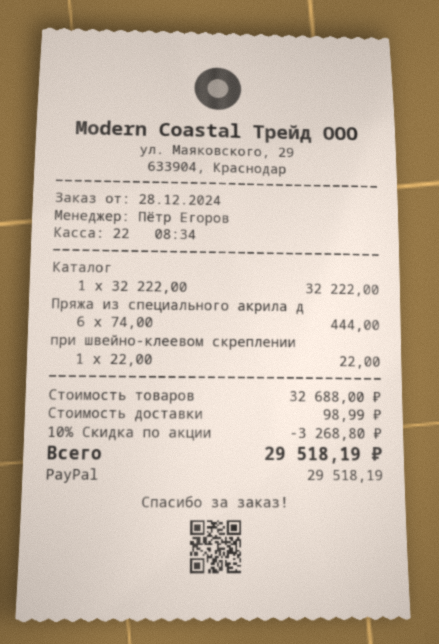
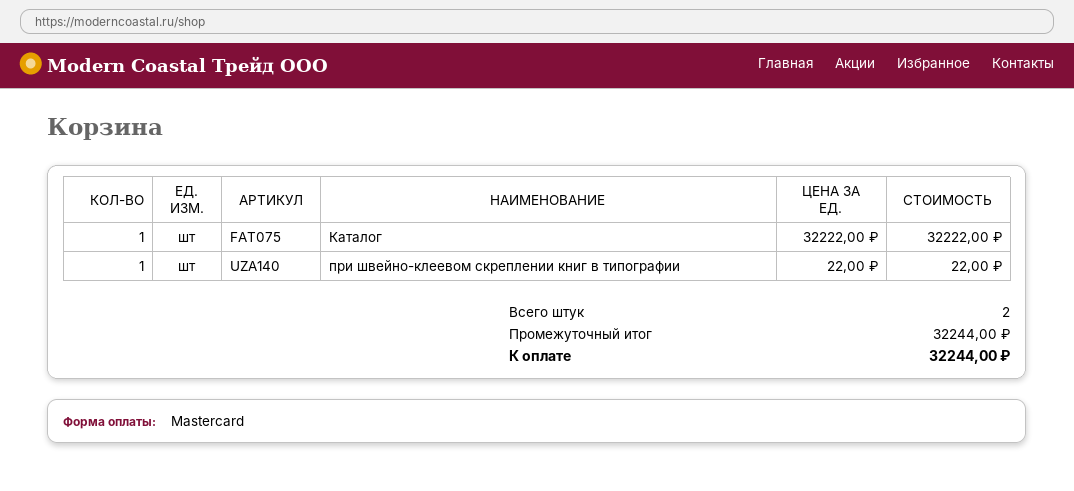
payment method: PayPal -> Mastercard
Пряжа из специального акрила д: 6 x 74.00 = 444.00 -> none
subtotal: 32688.00 -> 32244.00
discount: 10% = 3268.80 -> none
shipping: 98.99 -> none
total: 29518.19 -> 32244.00

